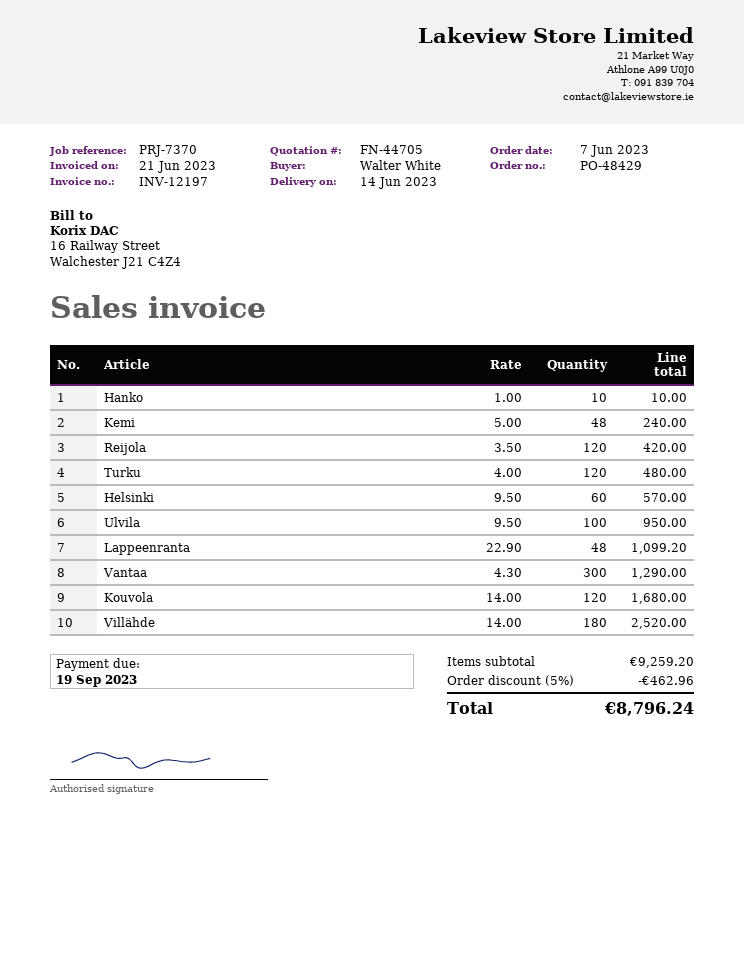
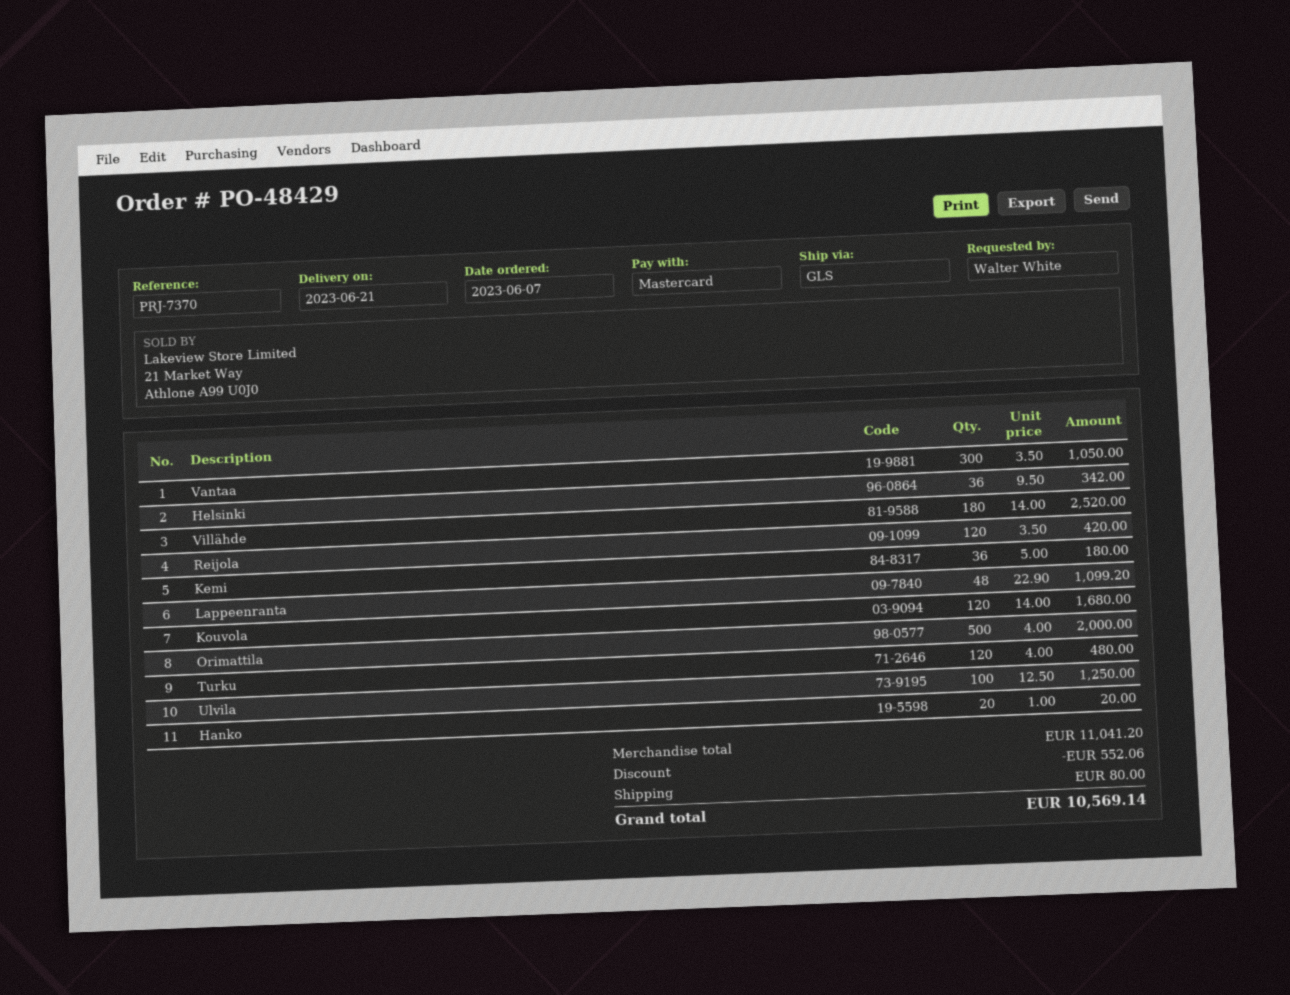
delivery date: 2023-06-14 -> 2023-06-21
Hanko: 10 x 1.00 = 10.00 -> 20 x 1.00 = 20.00
Kemi: 48 x 5.00 = 240.00 -> 36 x 5.00 = 180.00
Helsinki: 60 x 9.50 = 570.00 -> 36 x 9.50 = 342.00
Ulvila: 100 x 9.50 = 950.00 -> 100 x 12.50 = 1250.00
Vantaa: 300 x 4.30 = 1290.00 -> 300 x 3.50 = 1050.00
Orimattila: none -> 500 x 4.00 = 2000.00
subtotal: 9259.20 -> 11041.20
discount: 462.96 -> 552.06
shipping: none -> 80.00
total: 8796.24 -> 10569.14

